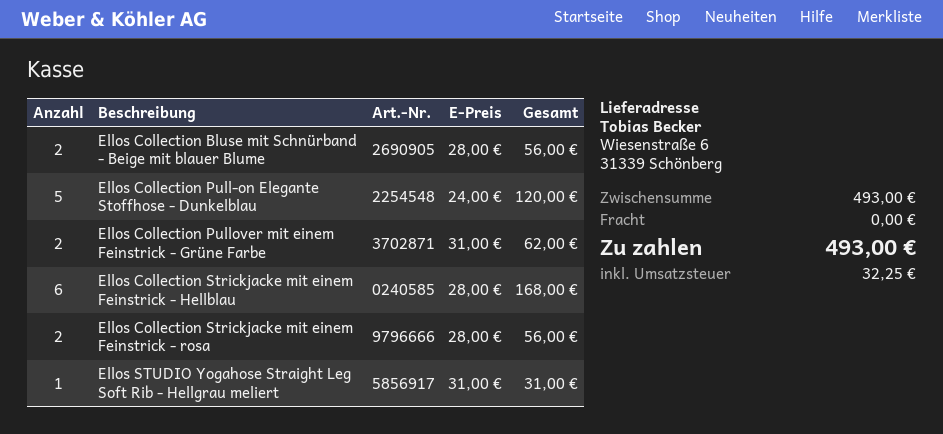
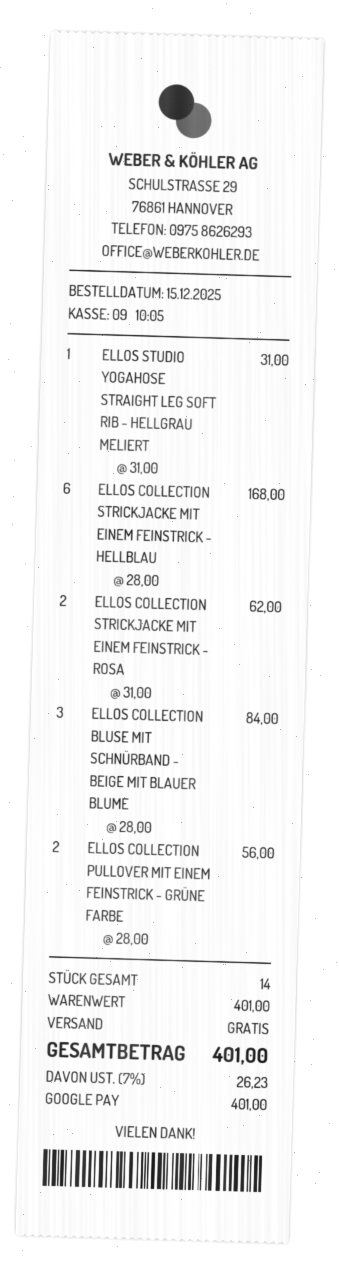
Ellos Collection Bluse mit Schnürband - Beige mit blauer Blume: 2 x 28.00 = 56.00 -> 3 x 28.00 = 84.00
Ellos Collection Pull-on Elegante Stoffhose - Dunkelblau: 5 x 24.00 = 120.00 -> none
Ellos Collection Pullover mit einem Feinstrick - Grüne Farbe: 2 x 31.00 = 62.00 -> 2 x 28.00 = 56.00
Ellos Collection Strickjacke mit einem Feinstrick - rosa: 2 x 28.00 = 56.00 -> 2 x 31.00 = 62.00
subtotal: 493.00 -> 401.00
tax: 32.25 -> 26.23
total: 493.00 -> 401.00

